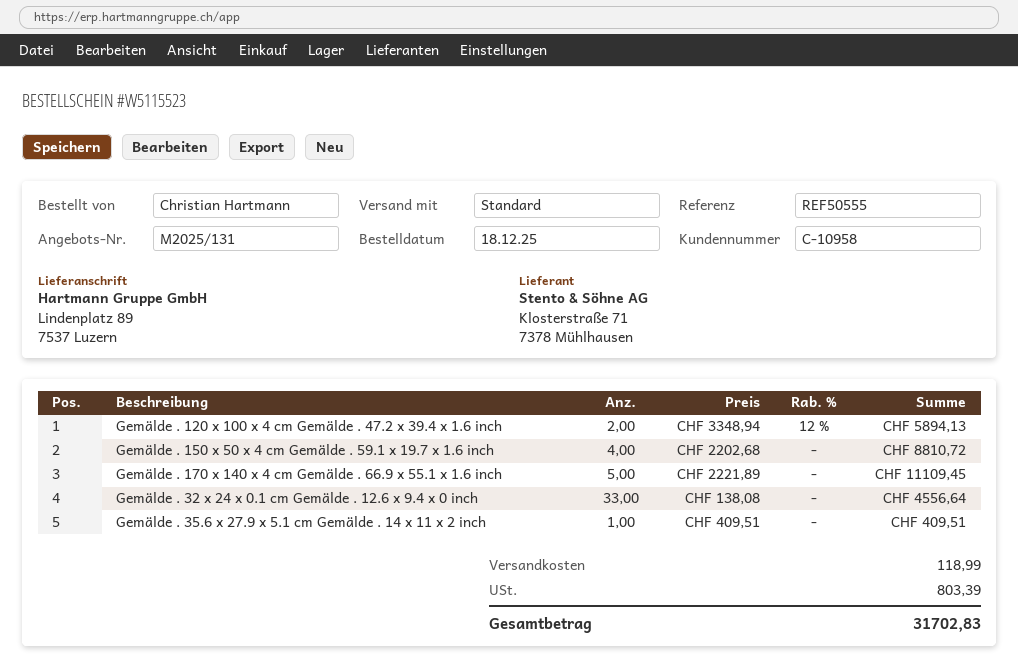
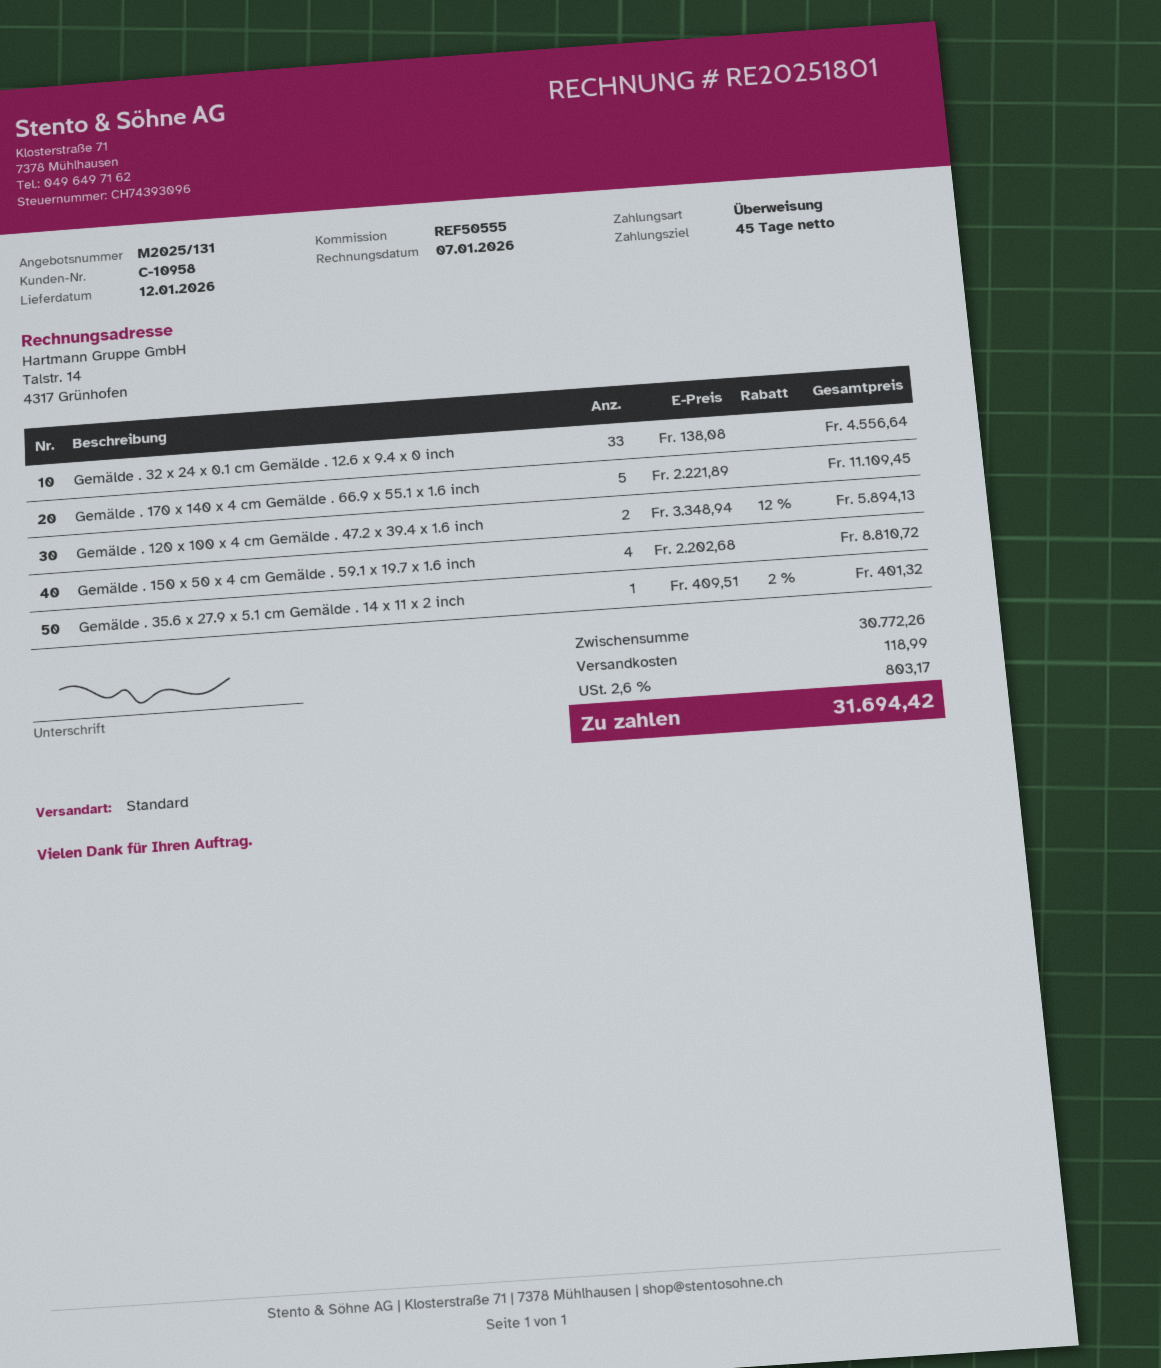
Gemälde . 35.6 x 27.9 x 5.1 cm Gemälde . 14 x 11 x 2 inch: 1 x 409.51 = 409.51 -> 1 x 409.51 - 2% = 401.32
tax: 803.39 -> 803.17
total: 31702.83 -> 31694.42

